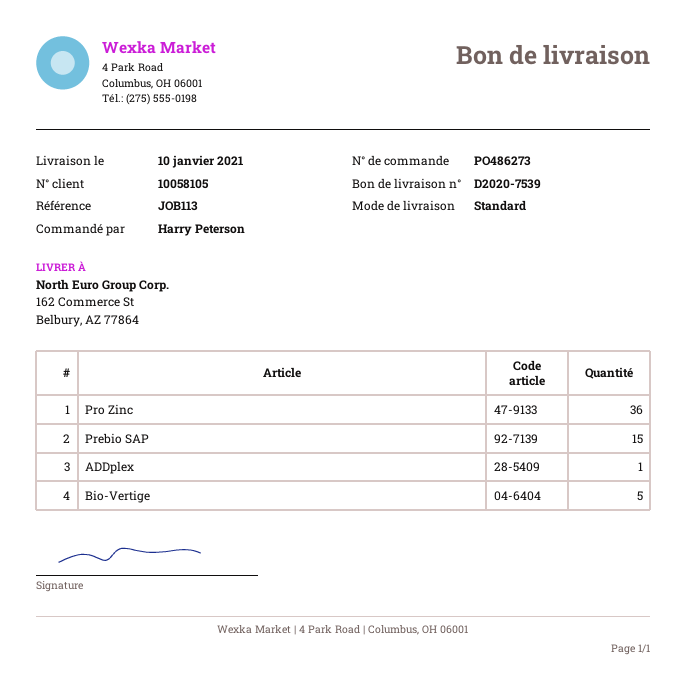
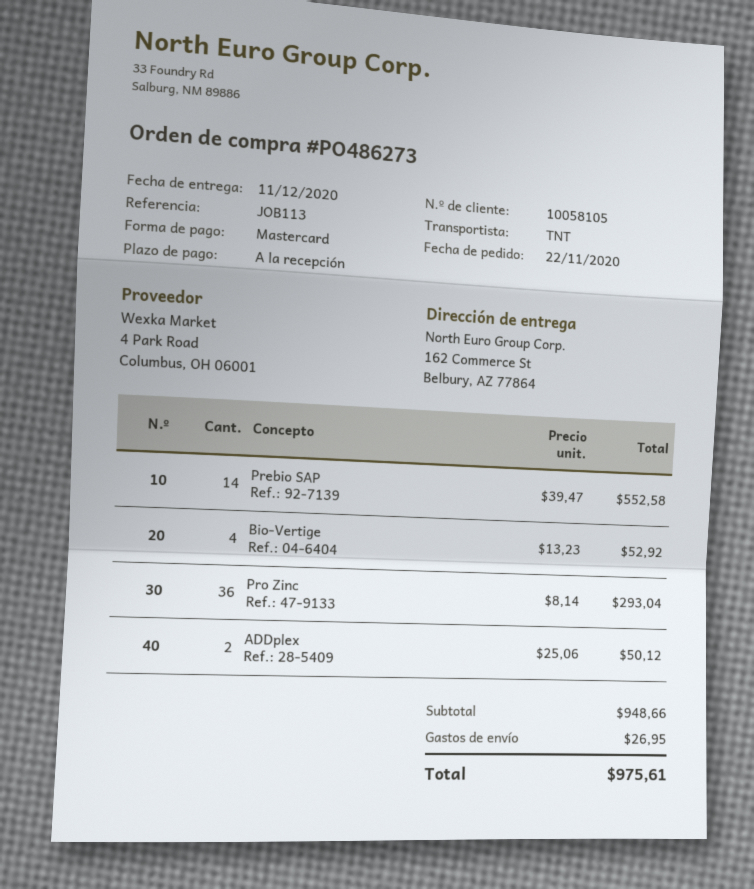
delivery date: 2021-01-10 -> 2020-12-11
shipping method: standard -> TNT
Prebio SAP: 15 -> 14
ADDplex: 1 -> 2
Bio-Vertige: 5 -> 4

